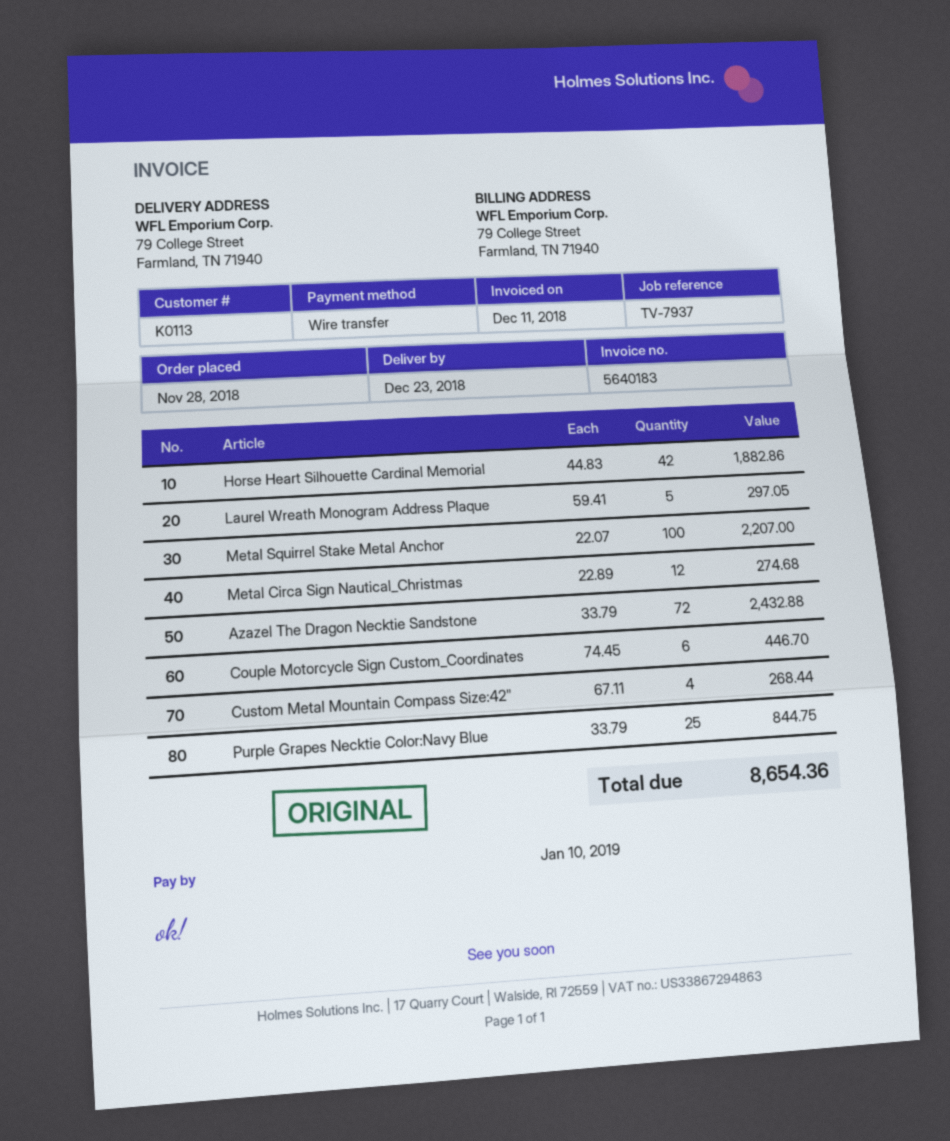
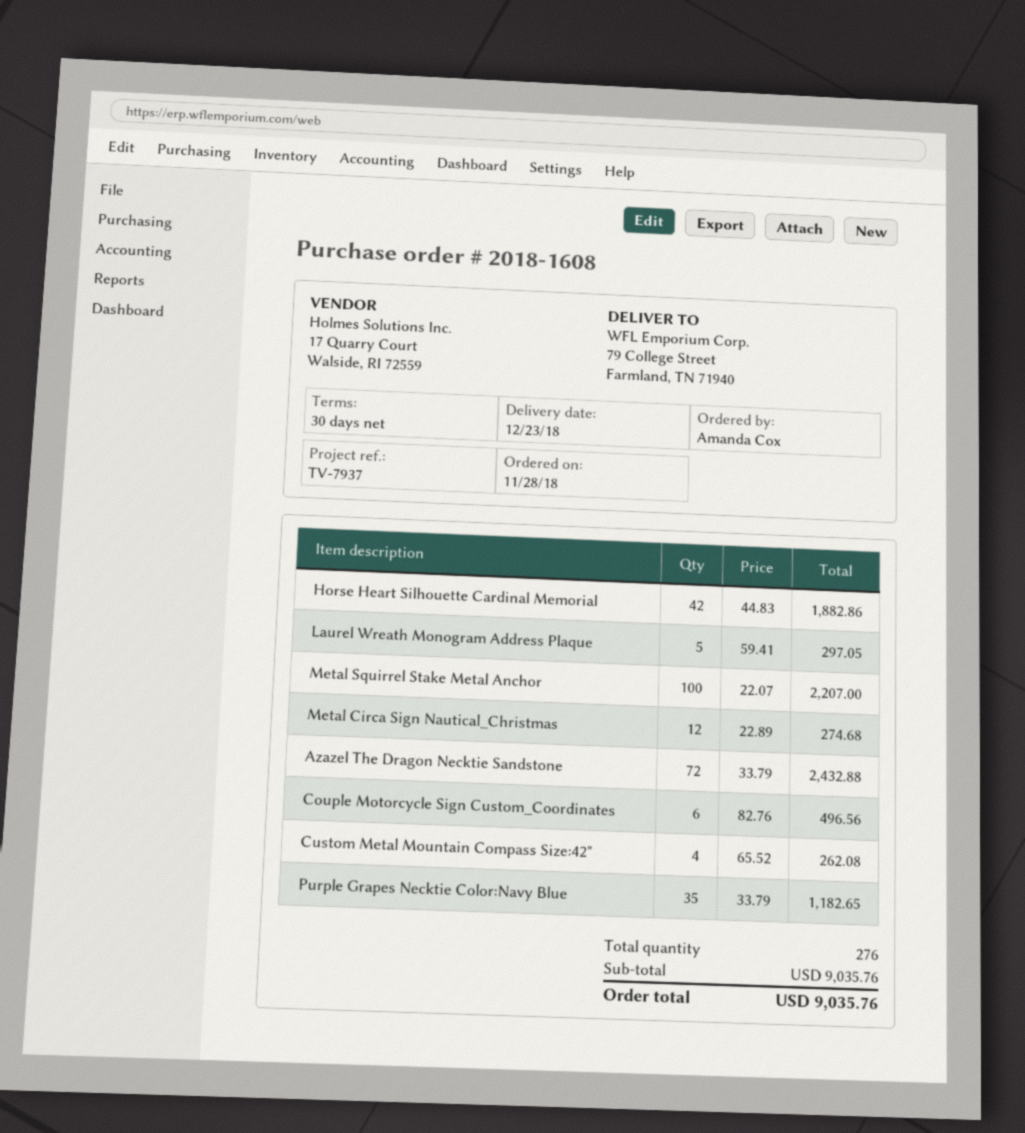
Couple Motorcycle Sign Custom_Coordinates: 6 x 74.45 = 446.70 -> 6 x 82.76 = 496.56
Custom Metal Mountain Compass Size:42": 4 x 67.11 = 268.44 -> 4 x 65.52 = 262.08
Purple Grapes Necktie Color:Navy Blue: 25 x 33.79 = 844.75 -> 35 x 33.79 = 1182.65
total: 8654.36 -> 9035.76

